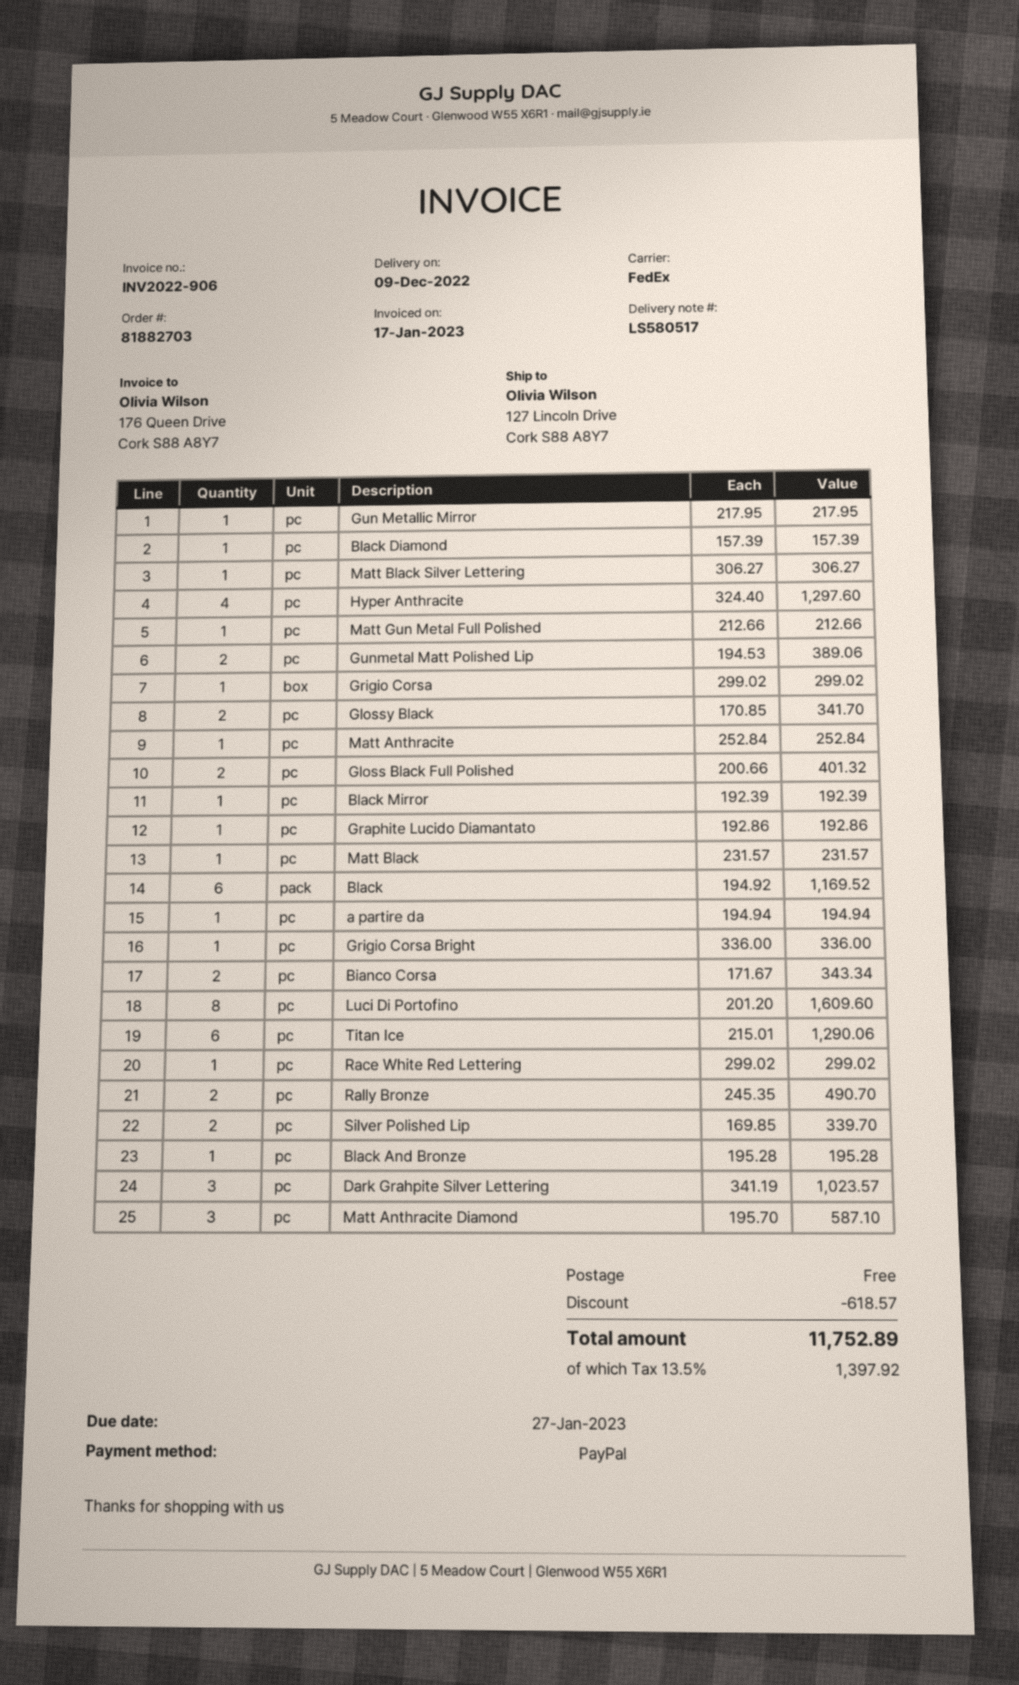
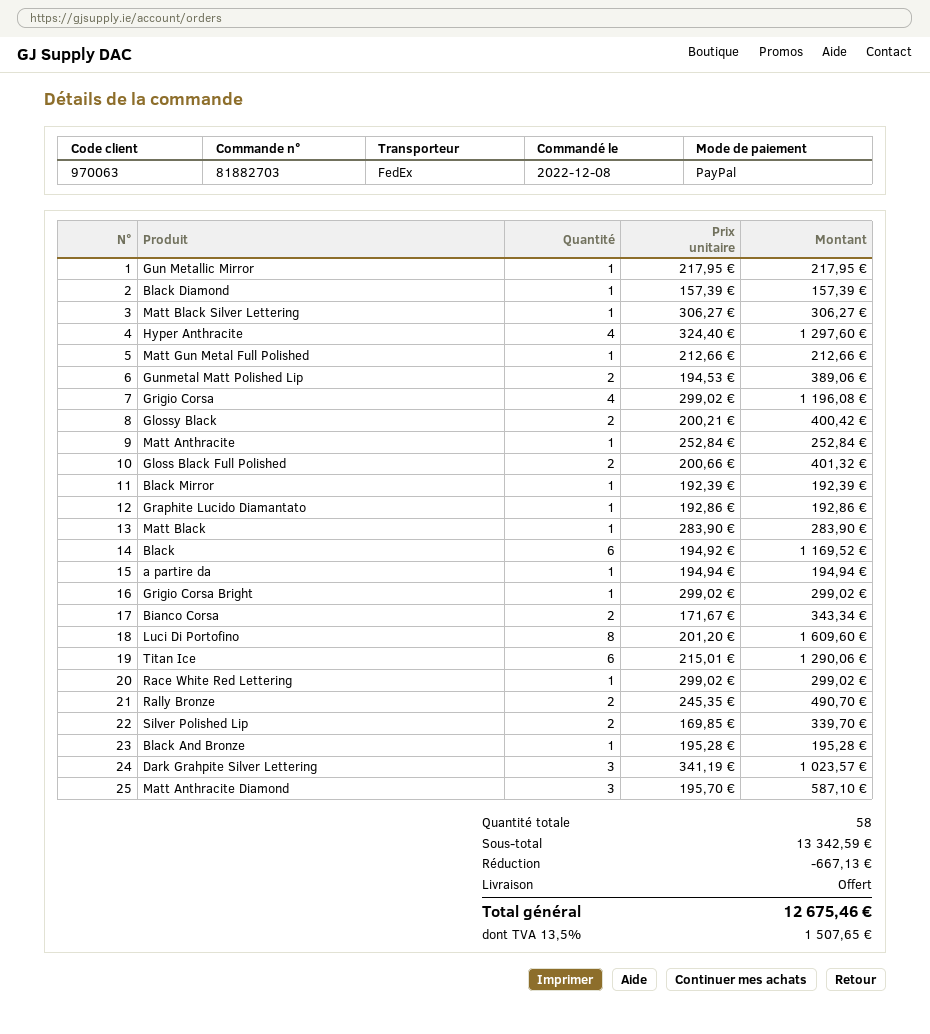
Grigio Corsa: 1 x 299.02 = 299.02 -> 4 x 299.02 = 1196.08
Glossy Black: 2 x 170.85 = 341.70 -> 2 x 200.21 = 400.42
Matt Black: 1 x 231.57 = 231.57 -> 1 x 283.90 = 283.90
Grigio Corsa Bright: 1 x 336.00 = 336.00 -> 1 x 299.02 = 299.02
discount: 618.57 -> 667.13
tax: 13.5% = 1397.92 -> 13.5% = 1507.65
total: 11752.89 -> 12675.46

